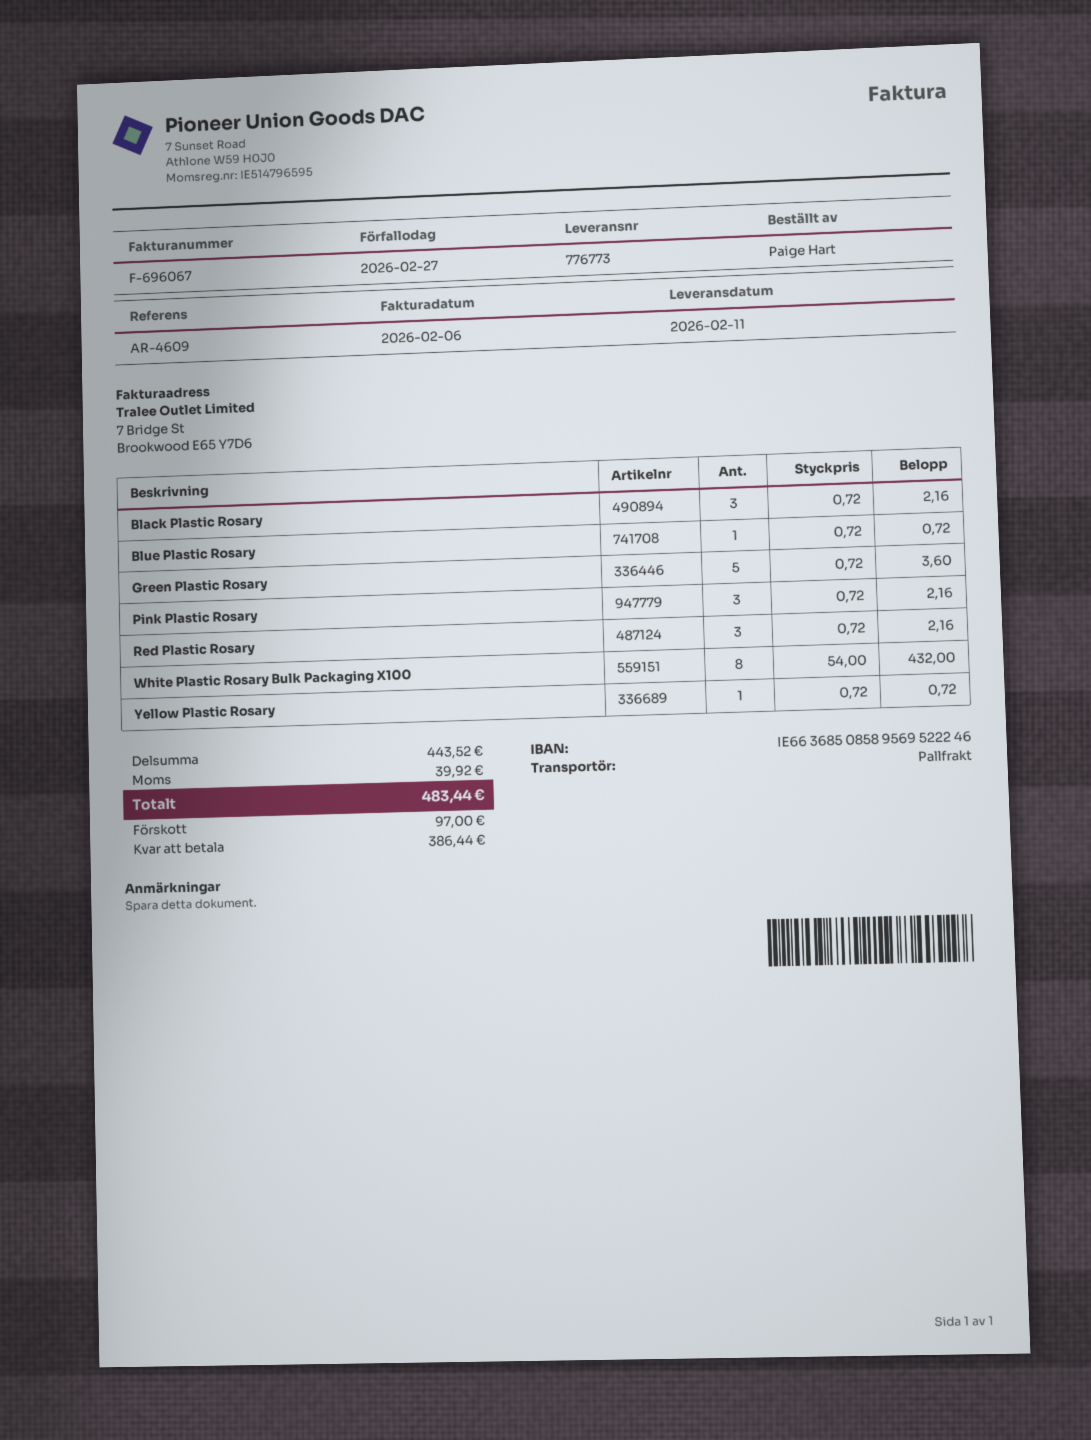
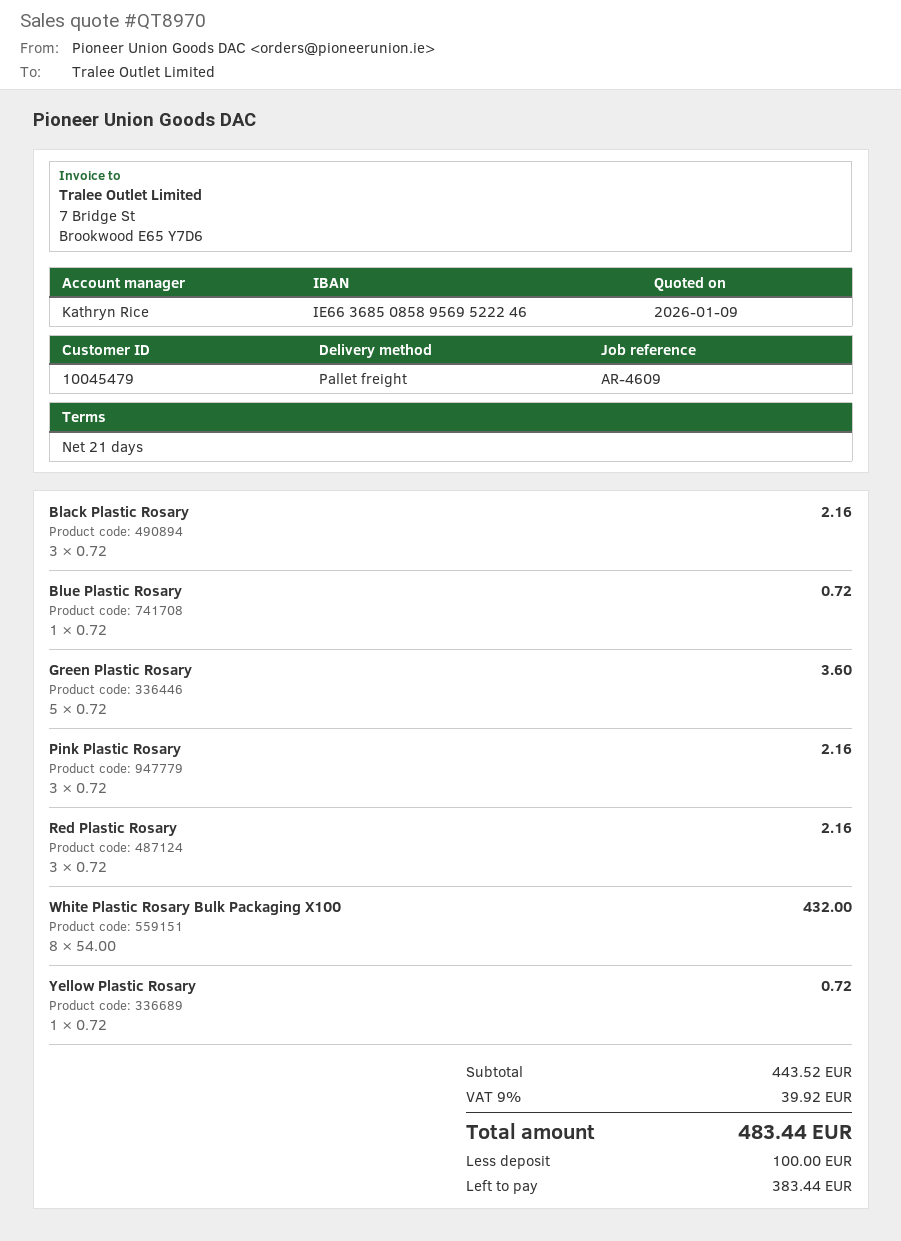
deposit: 97.00 -> 100.00
balance: 386.44 -> 383.44

